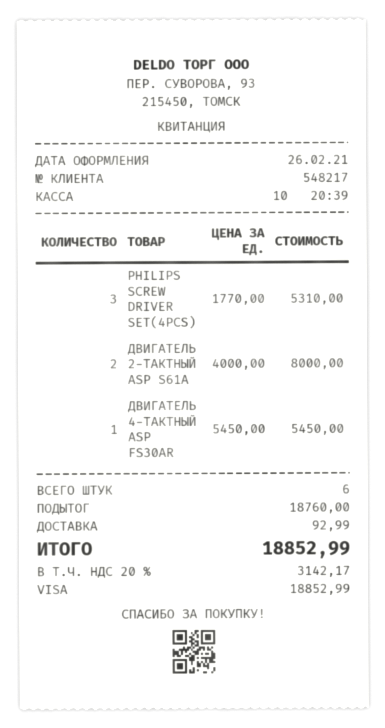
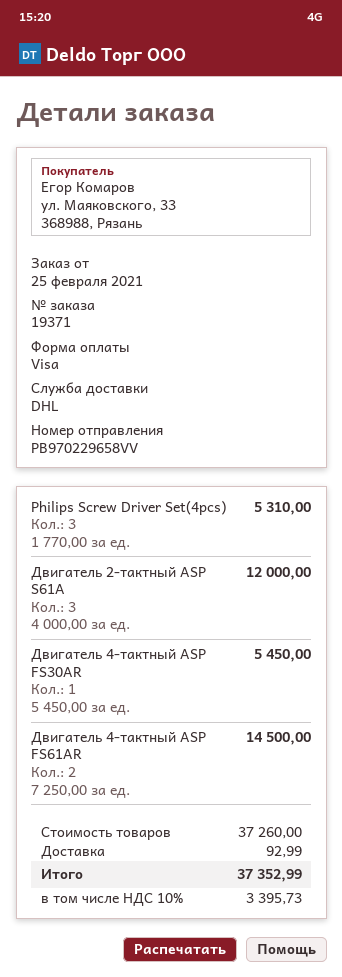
order date: 2021-02-26 -> 2021-02-25
ДВИГАТЕЛЬ 2-ТАКТНЫЙ ASP S61A: 2 x 4000.00 = 8000.00 -> 3 x 4000.00 = 12000.00
Двигатель 4-тактный ASP FS61AR: none -> 2 x 7250.00 = 14500.00
subtotal: 18760.00 -> 37260.00
tax: 20% = 3142.17 -> 10% = 3395.73
total: 18852.99 -> 37352.99

